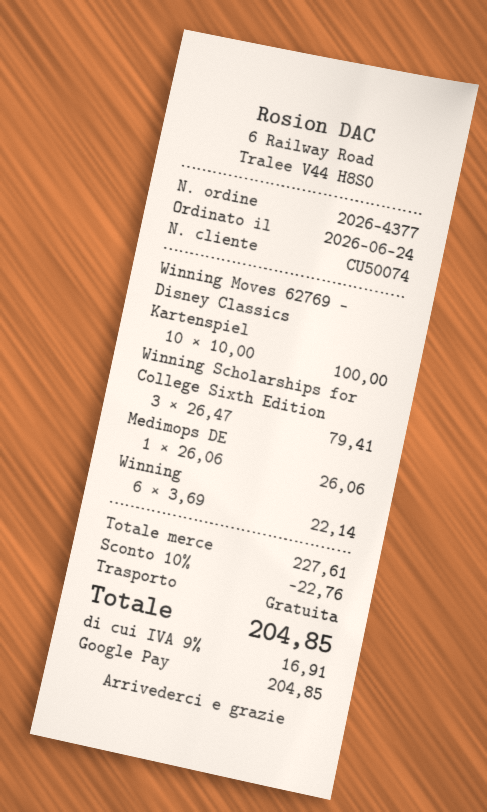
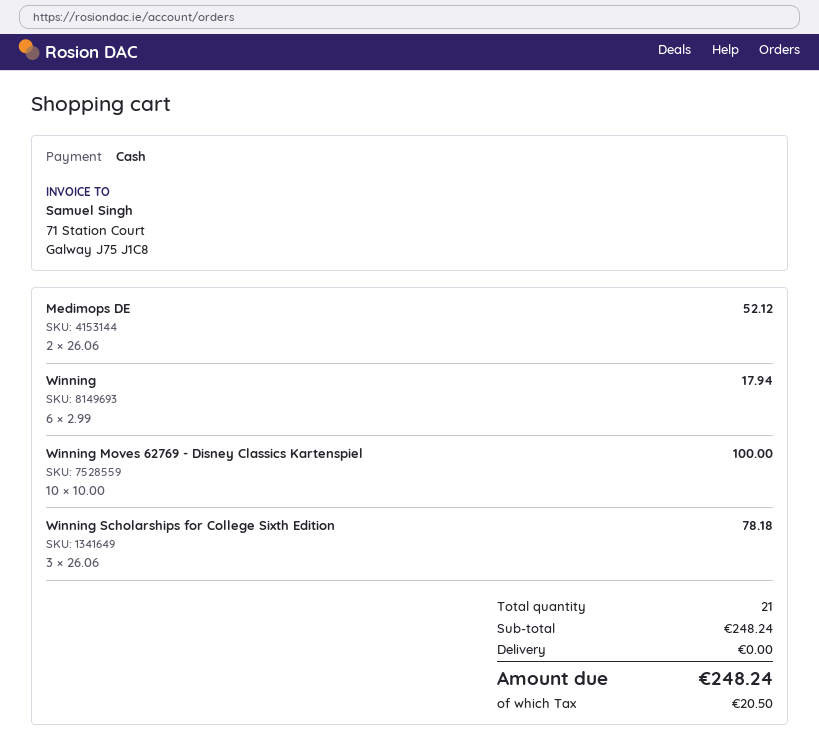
payment method: Google Pay -> cash
Winning Scholarships for College Sixth Edition: 3 x 26.47 = 79.41 -> 3 x 26.06 = 78.18
Medimops DE: 1 x 26.06 = 26.06 -> 2 x 26.06 = 52.12
Winning: 6 x 3.69 = 22.14 -> 6 x 2.99 = 17.94
subtotal: 227.61 -> 248.24
discount: 10% = 22.76 -> none
tax: 16.91 -> 20.50
total: 204.85 -> 248.24

